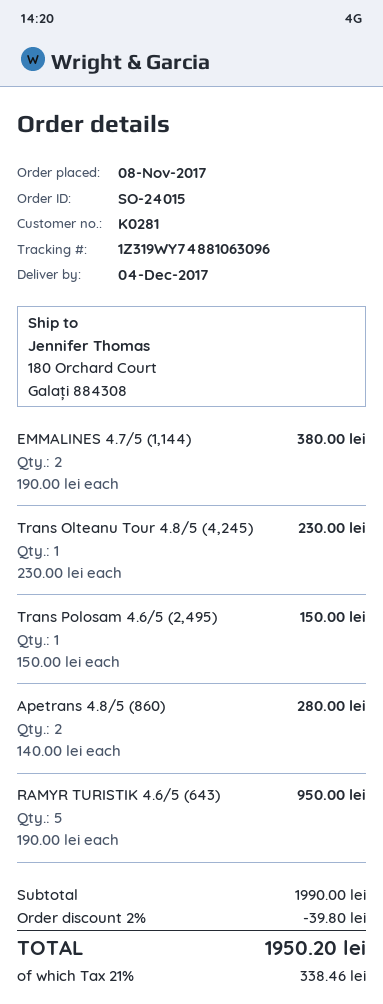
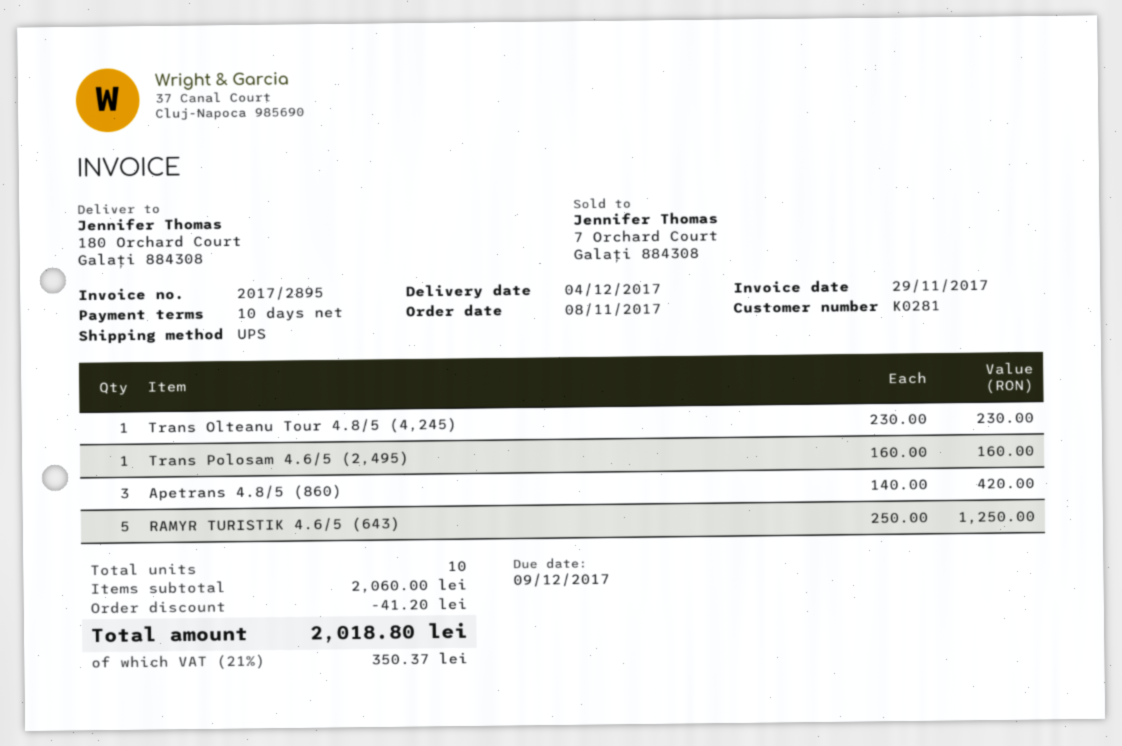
EMMALINES 4.7/5 (1,144): 2 x 190.00 = 380.00 -> none
Trans Polosam 4.6/5 (2,495): 1 x 150.00 = 150.00 -> 1 x 160.00 = 160.00
Apetrans 4.8/5 (860): 2 x 140.00 = 280.00 -> 3 x 140.00 = 420.00
RAMYR TURISTIK 4.6/5 (643): 5 x 190.00 = 950.00 -> 5 x 250.00 = 1250.00
subtotal: 1990.00 -> 2060.00
discount: 39.80 -> 41.20
tax: 21% = 338.46 -> 21% = 350.37
total: 1950.20 -> 2018.80

